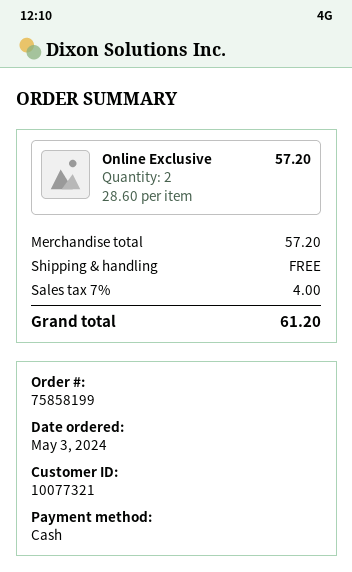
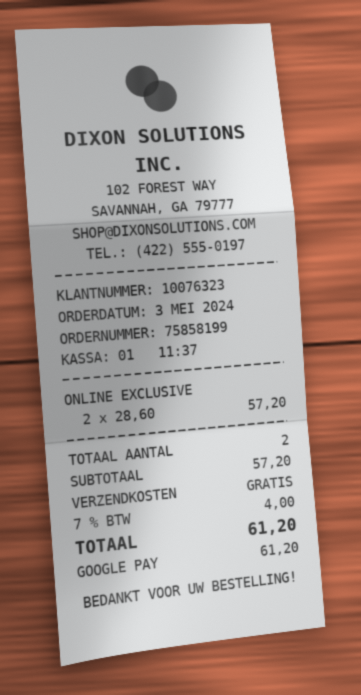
customer number: 10077321 -> 10076323
payment method: cash -> Google Pay

